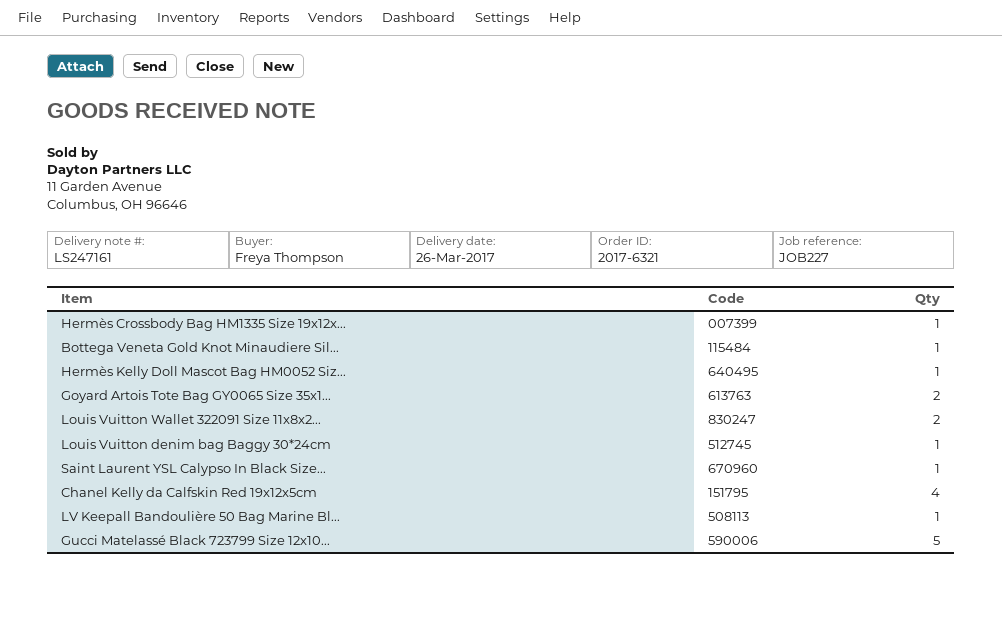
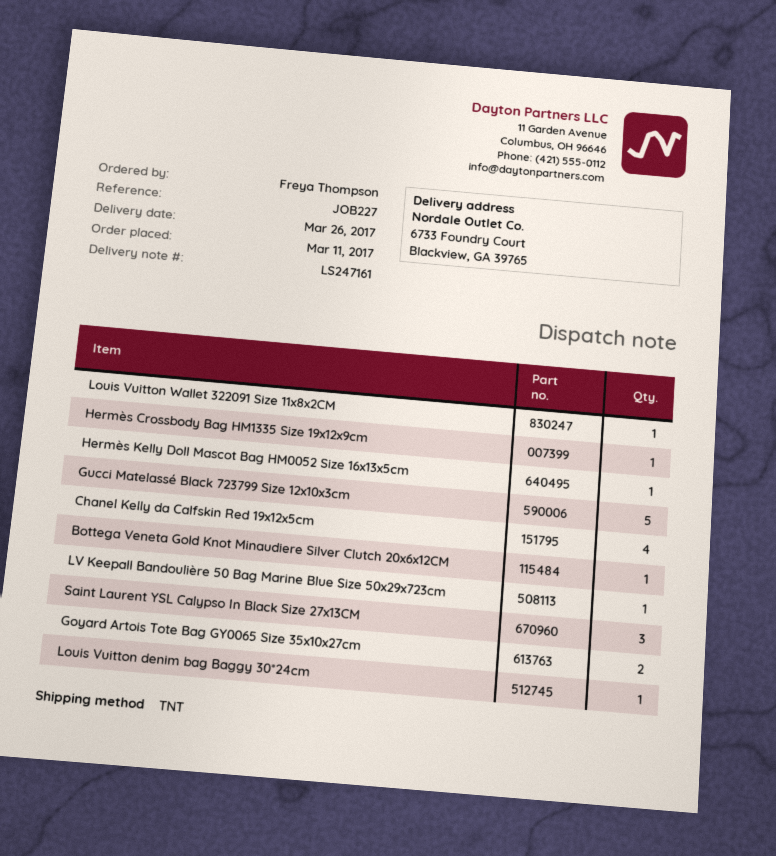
Louis Vuitton Wallet 322091 Size 11x8x2...: 2 -> 1
Saint Laurent YSL Calypso In Black Size...: 1 -> 3

